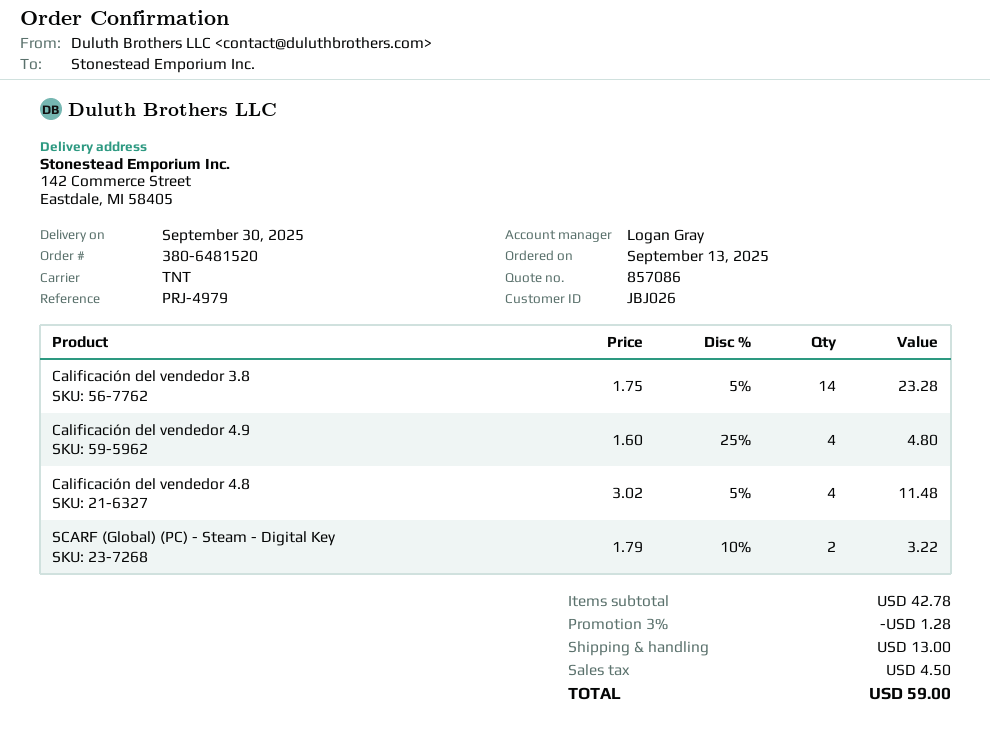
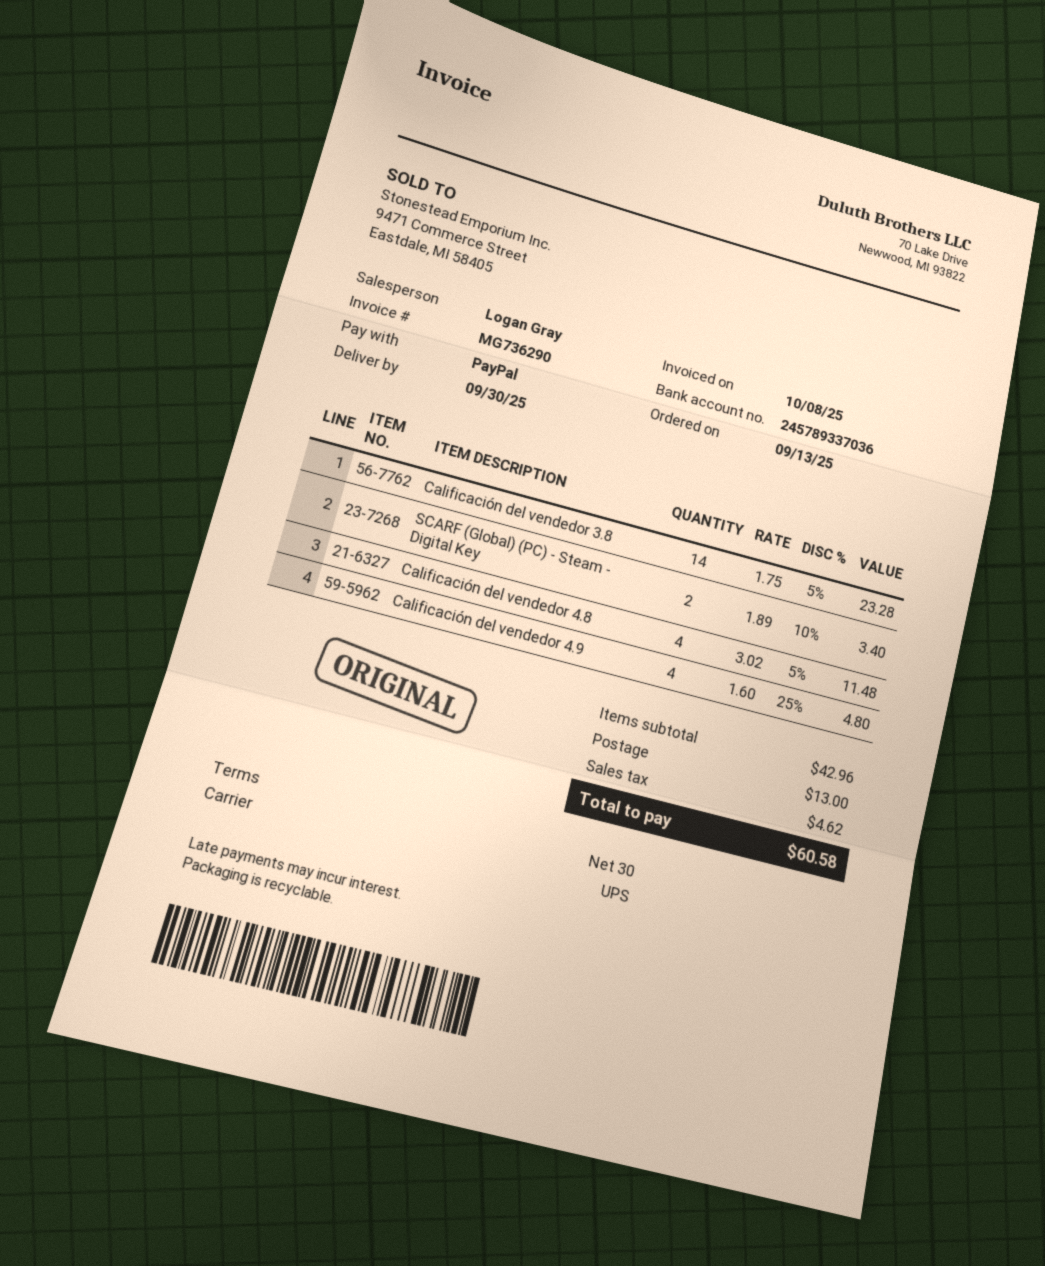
shipping method: TNT -> UPS
SCARF (Global) (PC) - Steam - Digital Key: 2 x 1.79 - 10% = 3.22 -> 2 x 1.89 - 10% = 3.40
subtotal: 42.78 -> 42.96
discount: 3% = 1.28 -> none
tax: 4.50 -> 4.62
total: 59.00 -> 60.58

